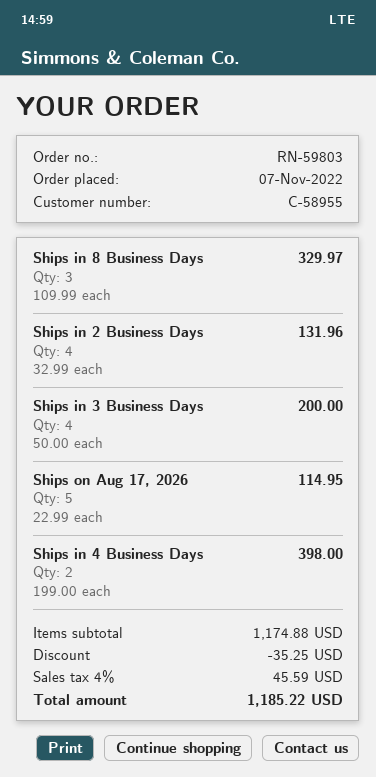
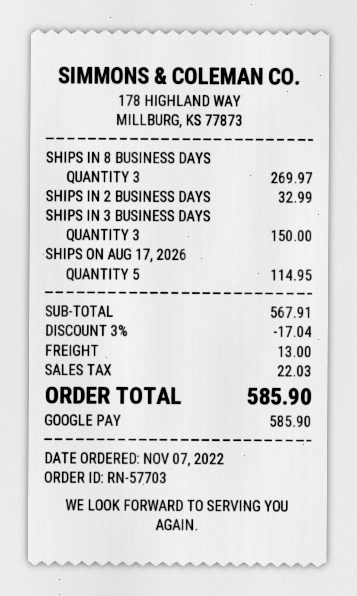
order number: RN-59803 -> RN-57703
Ships in 8 Business Days: 3 for 329.97 -> 3 for 269.97
Ships in 2 Business Days: 4 for 131.96 -> 1 for 32.99
Ships in 3 Business Days: 4 for 200.00 -> 3 for 150.00
Ships in 4 Business Days: 2 for 398.00 -> none
subtotal: 1174.88 -> 567.91
discount: 35.25 -> 17.04
shipping: none -> 13.00
tax: 45.59 -> 22.03
total: 1185.22 -> 585.90

